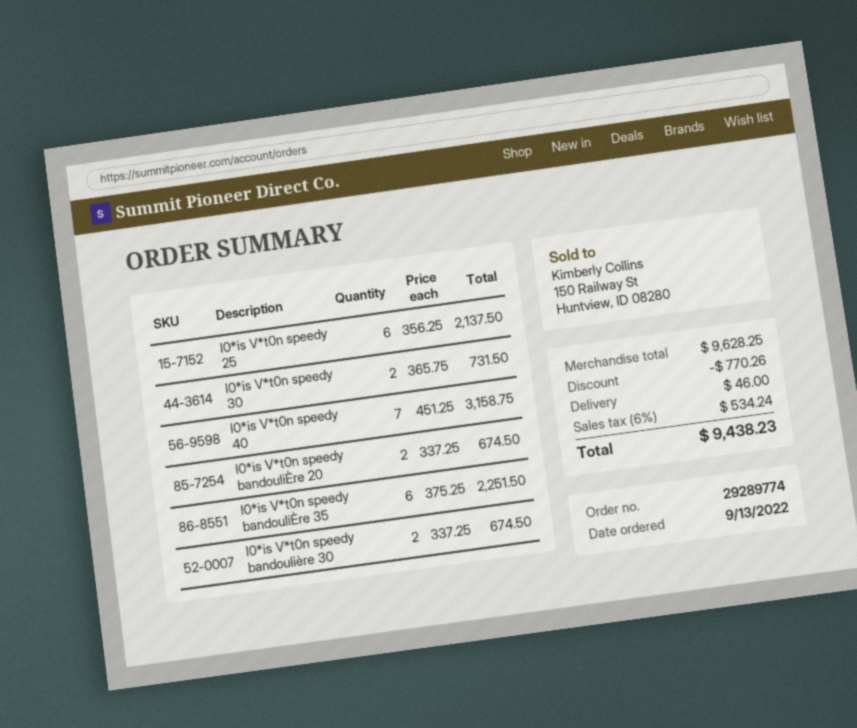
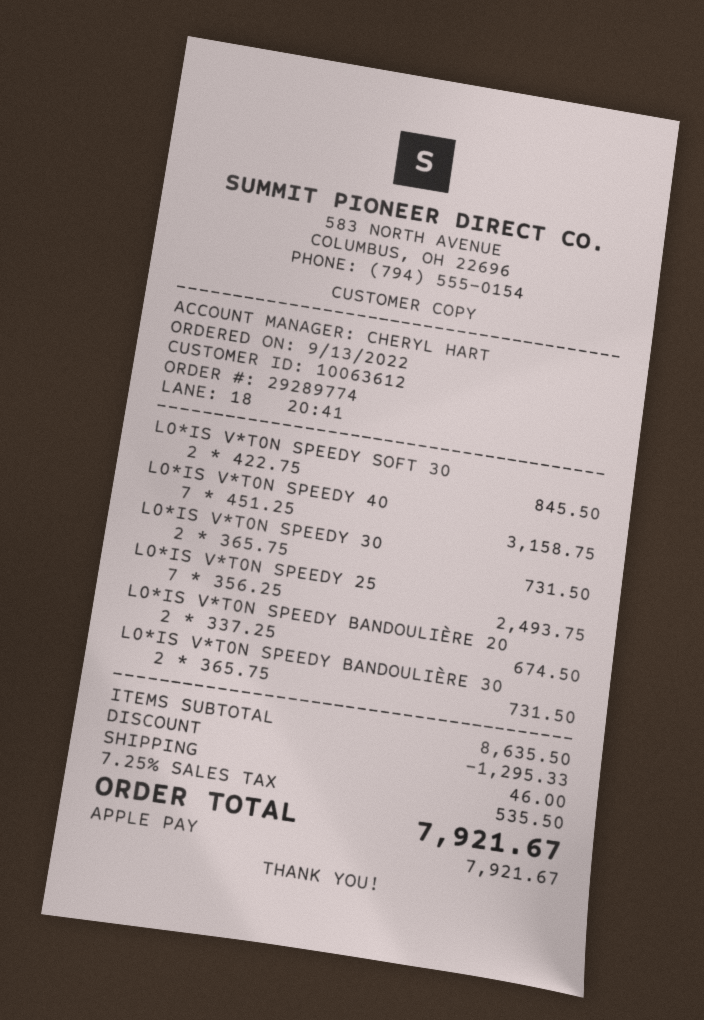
l0*is V*t0n speedy 25: 6 x 356.25 = 2137.50 -> 7 x 356.25 = 2493.75
l0*is V*t0n speedy bandouliÈre 35: 6 x 375.25 = 2251.50 -> none
l0*is V*t0n speedy bandoulière 30: 2 x 337.25 = 674.50 -> 2 x 365.75 = 731.50
L0*IS V*T0N SPEEDY SOFT 30: none -> 2 x 422.75 = 845.50
subtotal: 9628.25 -> 8635.50
discount: 770.26 -> 1295.33
tax: 6% = 534.24 -> 7.25% = 535.50
total: 9438.23 -> 7921.67

